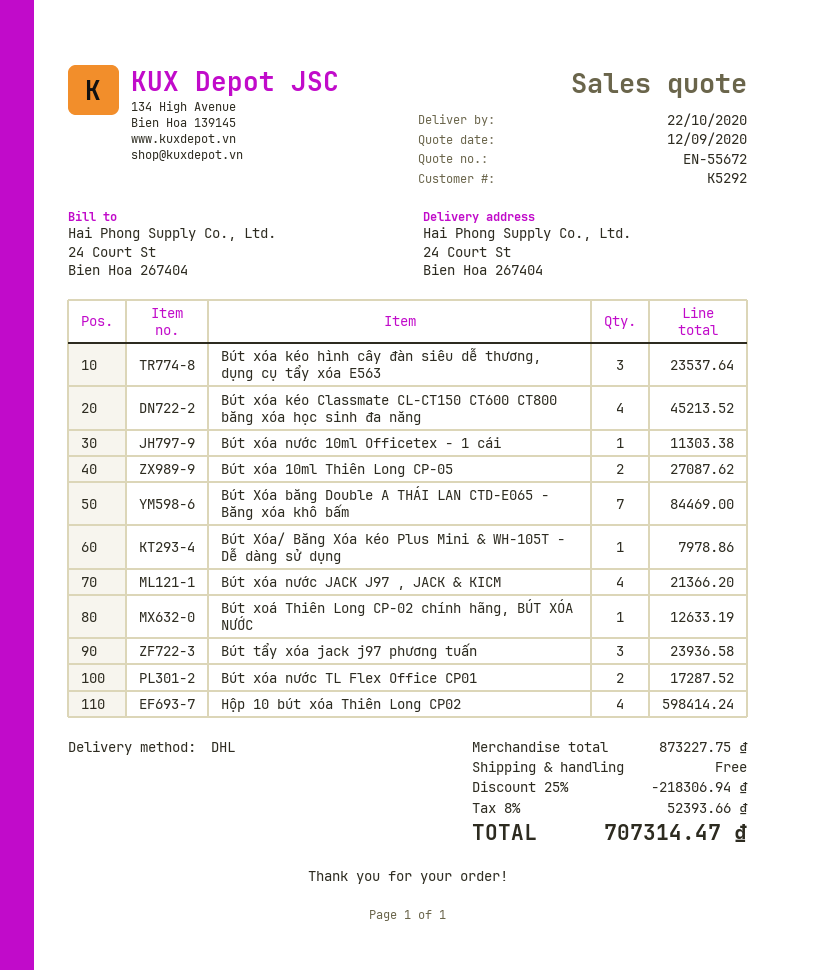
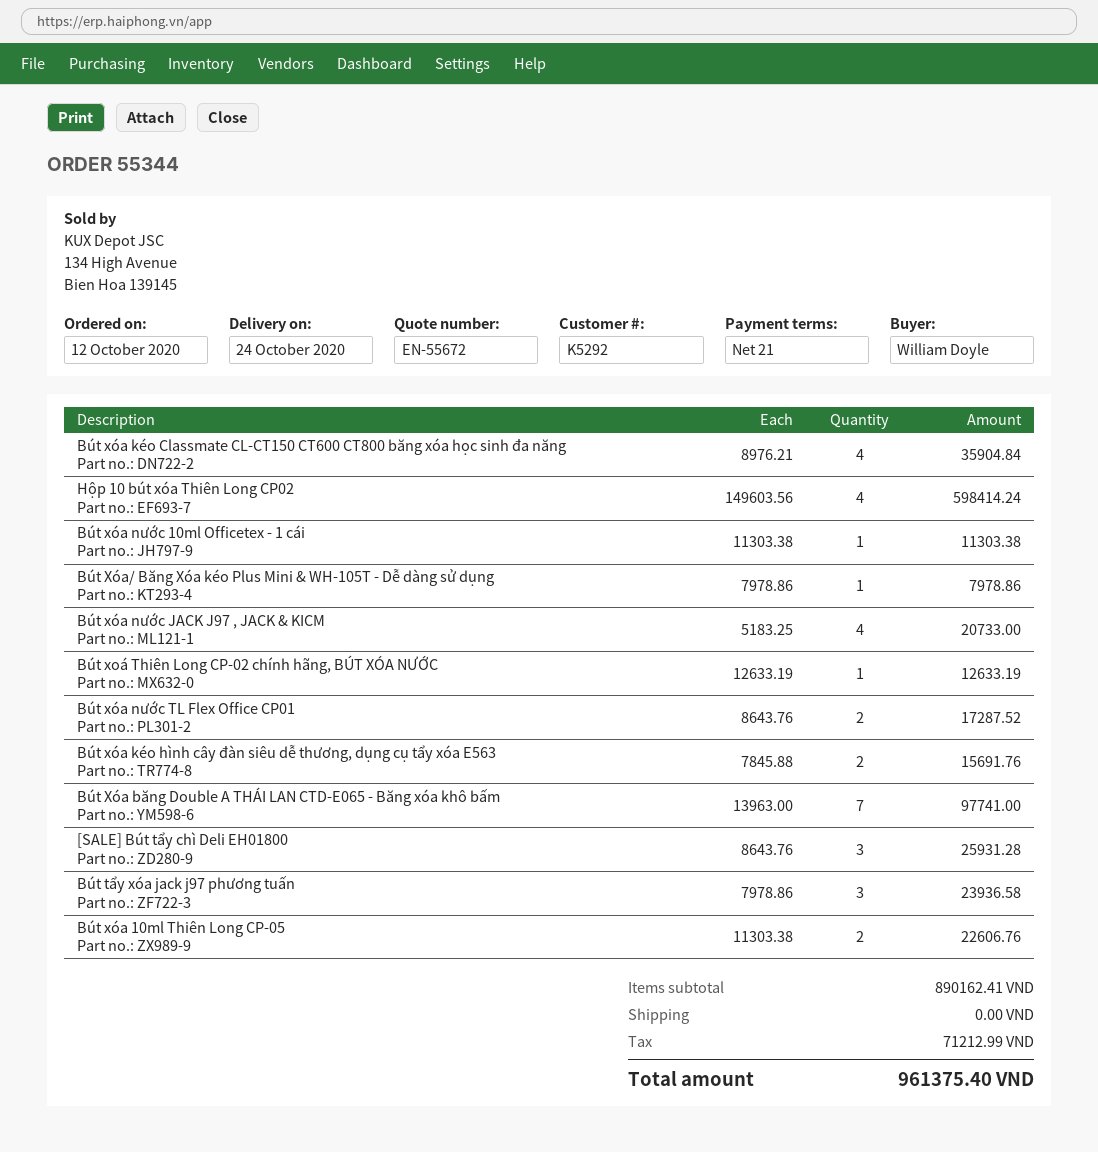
delivery date: 2020-10-22 -> 2020-10-24
Bút xóa kéo hình cây đàn siêu dễ thương, dụng cụ tẩy xóa E563: 3 for 23537.64 -> 2 for 15691.76
Bút xóa kéo Classmate CL-CT150 CT600 CT800 băng xóa học sinh đa năng: 4 for 45213.52 -> 4 for 35904.84
Bút xóa 10ml Thiên Long CP-05: 2 for 27087.62 -> 2 for 22606.76
Bút Xóa băng Double A THÁI LAN CTD-E065 - Băng xóa khô bấm: 7 for 84469.00 -> 7 for 97741.00
Bút xóa nước JACK J97 , JACK & KICM: 4 for 21366.20 -> 4 for 20733.00
[SALE] Bút tẩy chì Deli EH01800: none -> 3 for 25931.28
subtotal: 873227.75 -> 890162.41
discount: 25% = 218306.94 -> none
tax: 52393.66 -> 71212.99
total: 707314.47 -> 961375.40

